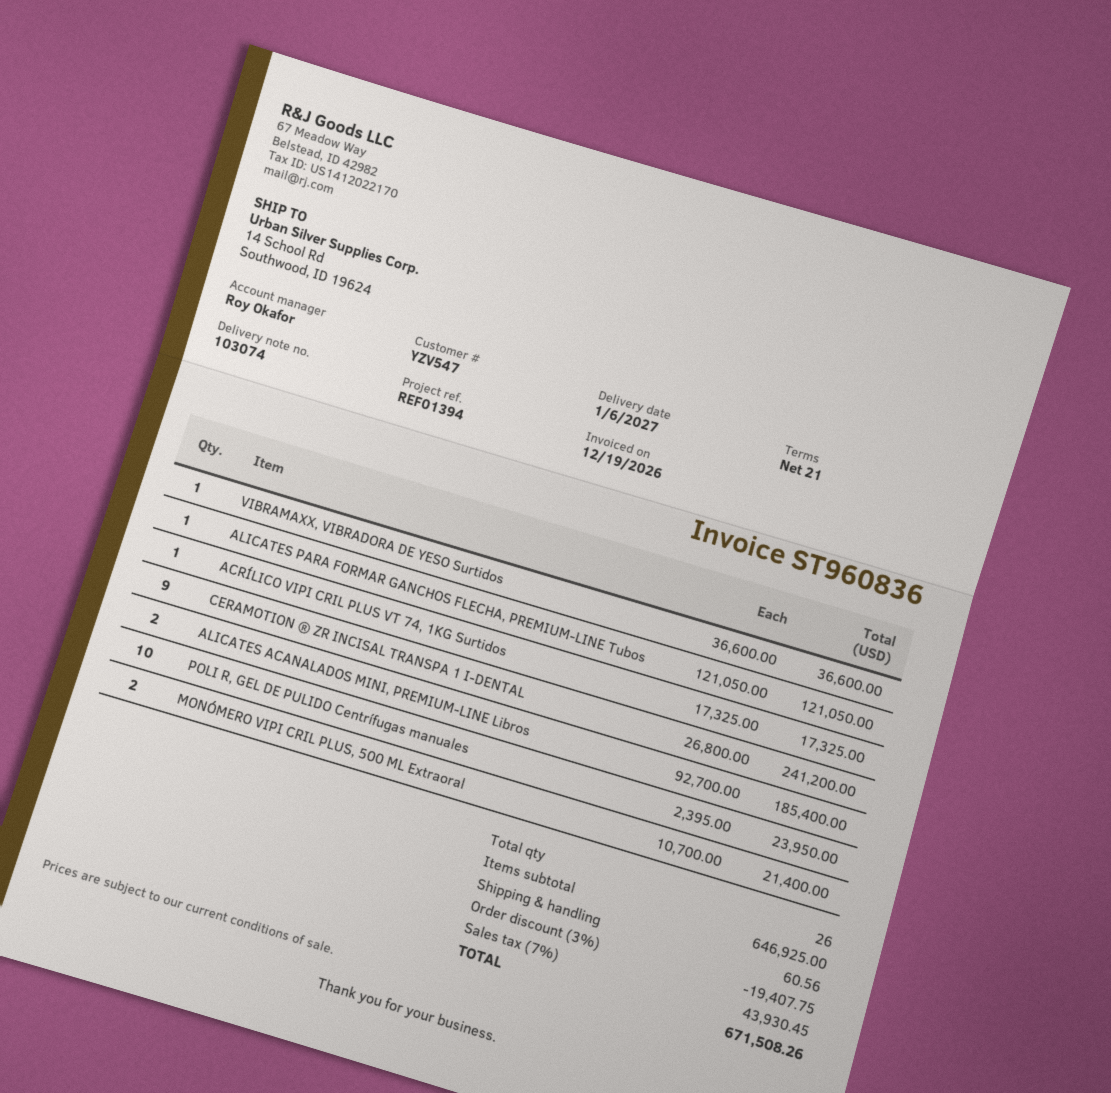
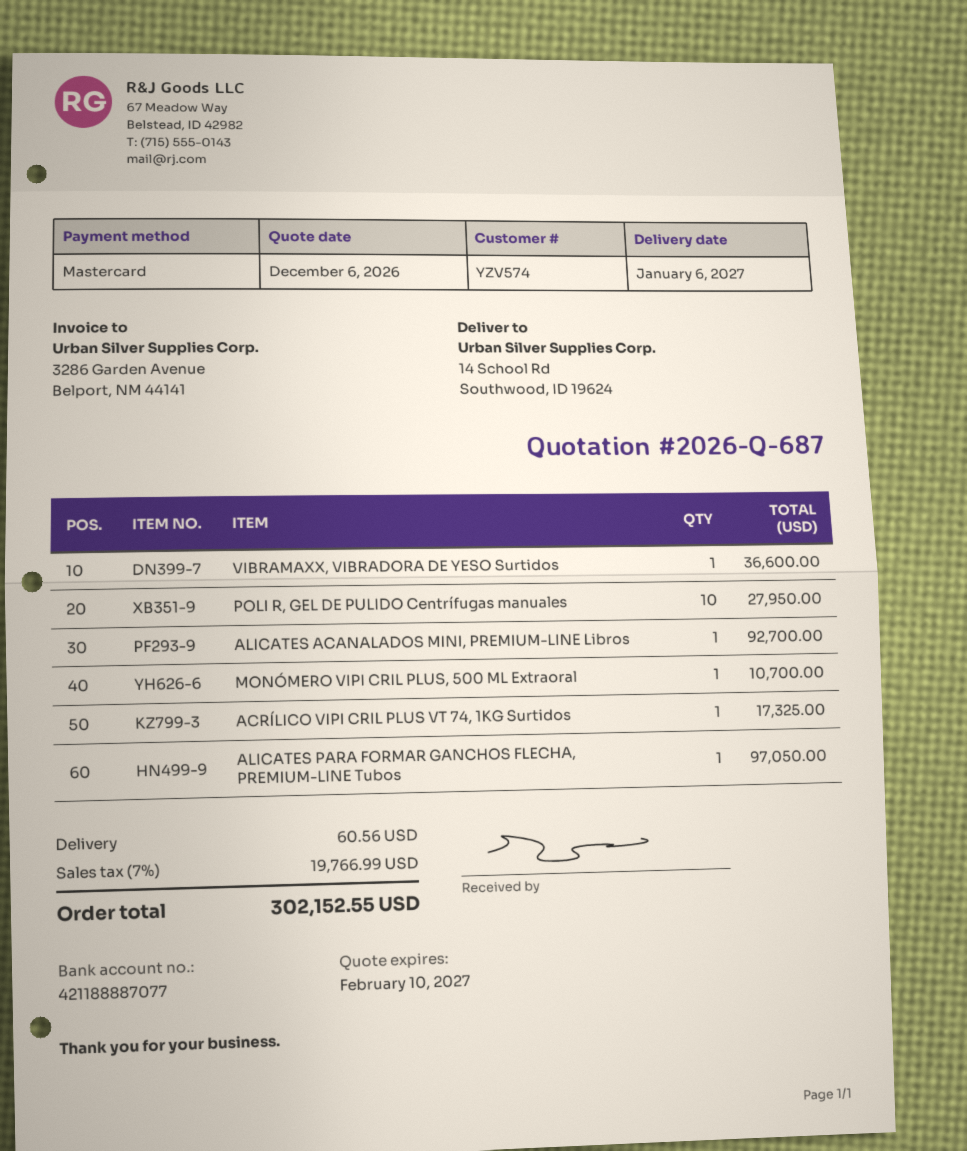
customer number: YZV547 -> YZV574
ALICATES PARA FORMAR GANCHOS FLECHA, PREMIUM-LINE Tubos: 1 for 121050.00 -> 1 for 97050.00
CERAMOTION ® ZR INCISAL TRANSPA 1 I-DENTAL: 9 for 241200.00 -> none
ALICATES ACANALADOS MINI, PREMIUM-LINE Libros: 2 for 185400.00 -> 1 for 92700.00
POLI R, GEL DE PULIDO Centrífugas manuales: 10 for 23950.00 -> 10 for 27950.00
MONÓMERO VIPI CRIL PLUS, 500 ML Extraoral: 2 for 21400.00 -> 1 for 10700.00
discount: 3% = 19407.75 -> none
tax: 7% = 43930.45 -> 7% = 19766.99
total: 671508.26 -> 302152.55

